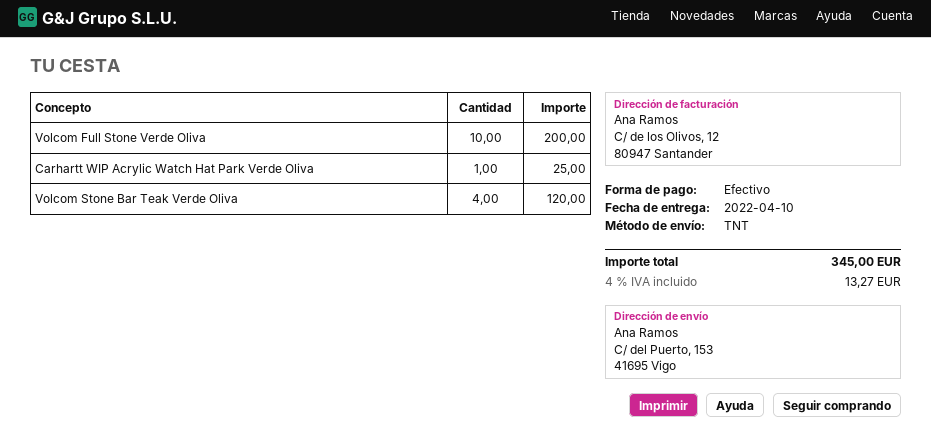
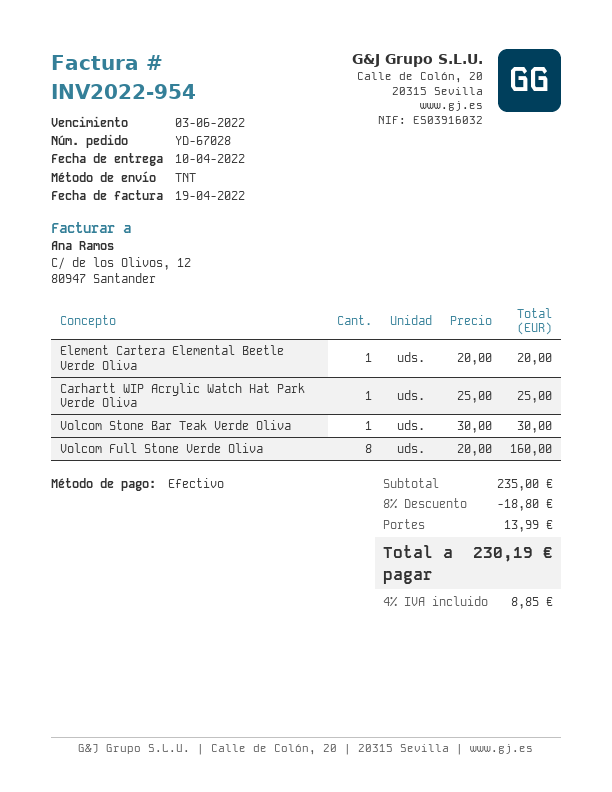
Volcom Full Stone Verde Oliva: 10 for 200.00 -> 8 for 160.00
Volcom Stone Bar Teak Verde Oliva: 4 for 120.00 -> 1 for 30.00
Element Cartera Elemental Beetle Verde Oliva: none -> 1 for 20.00
discount: none -> 8% = 18.80
shipping: none -> 13.99
tax: 4% = 13.27 -> 4% = 8.85
total: 345.00 -> 230.19

